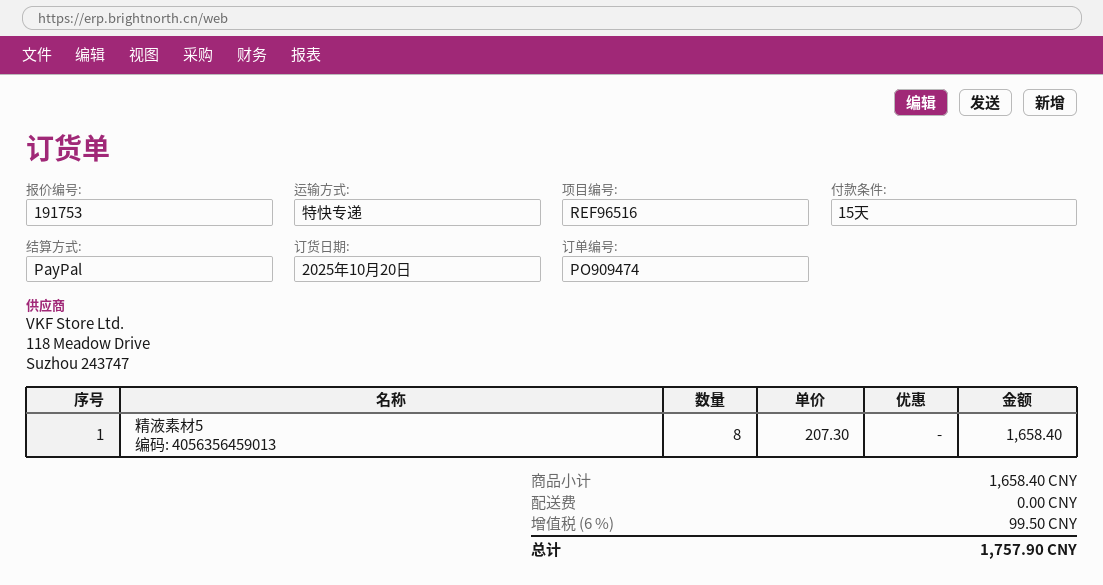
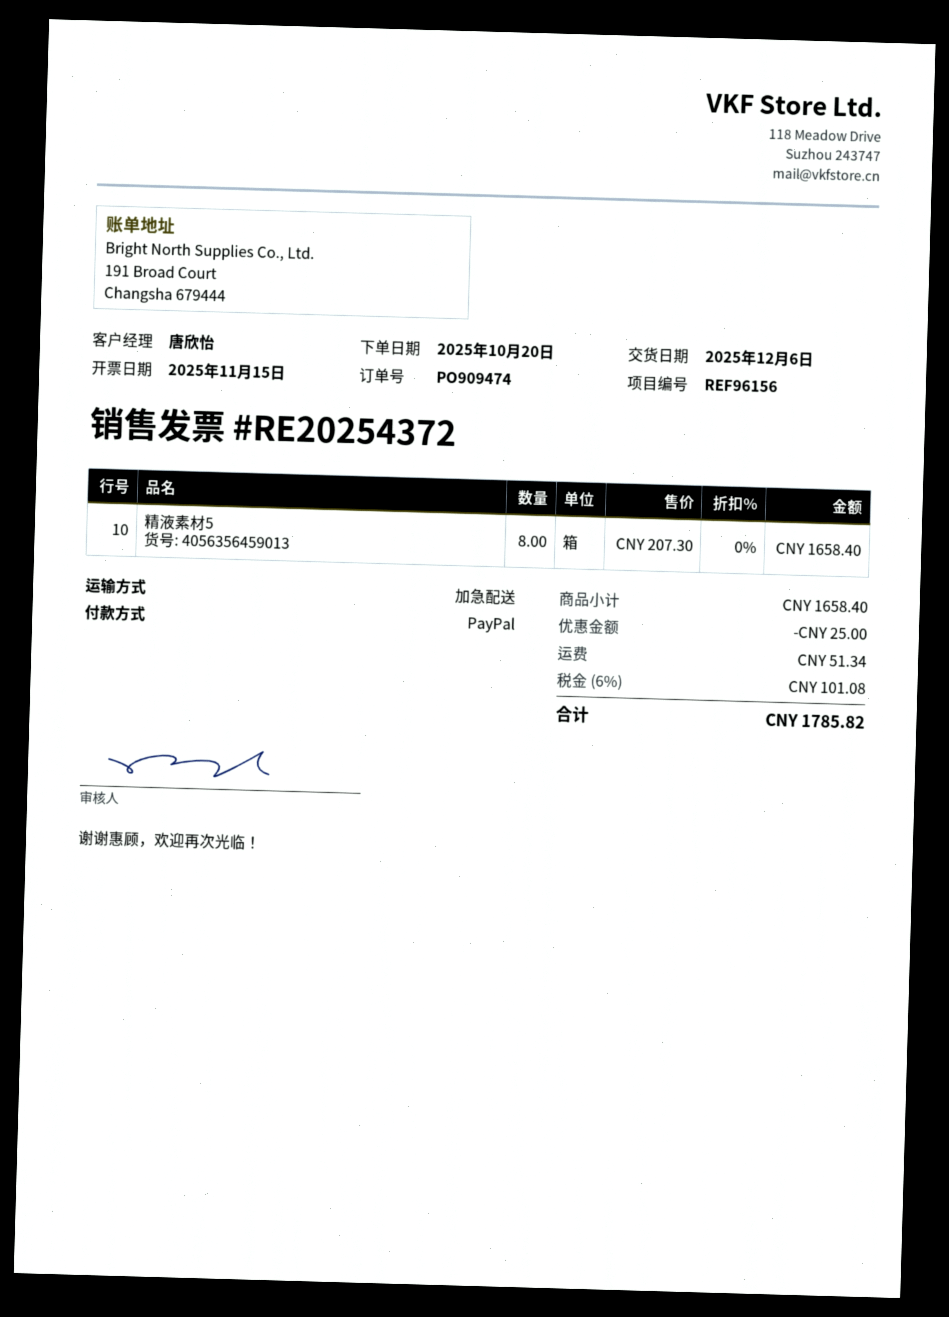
reference: REF96516 -> REF96156
discount: none -> 25.00
shipping: 0.00 -> 51.34
tax: 6% = 99.50 -> 6% = 101.08
total: 1757.90 -> 1785.82

